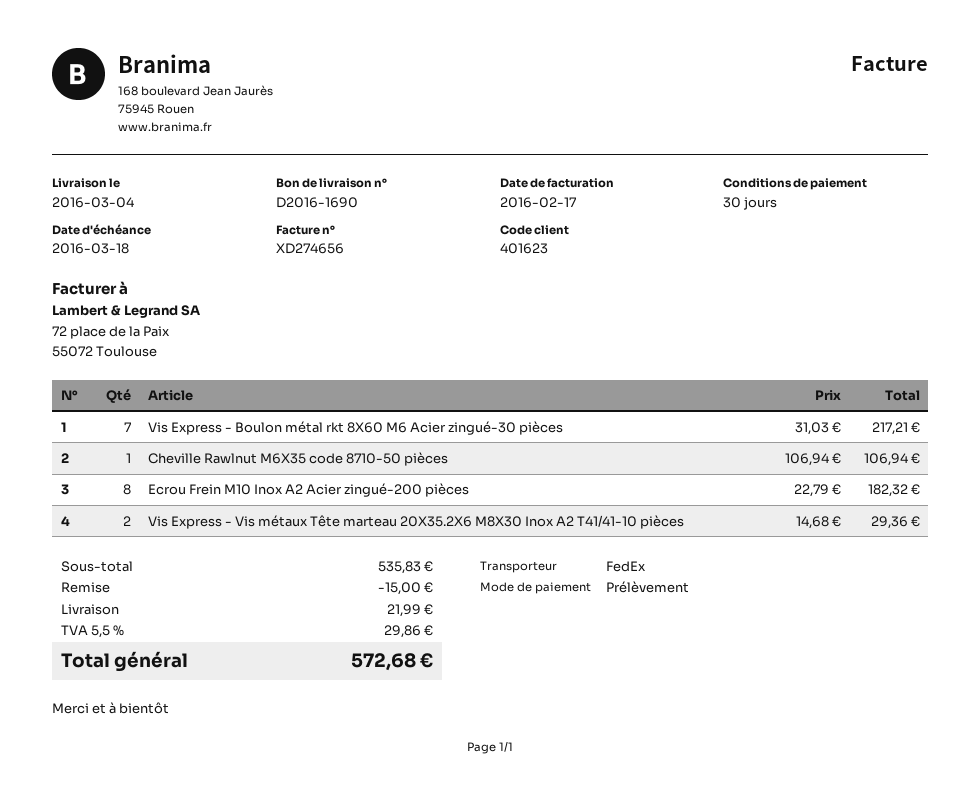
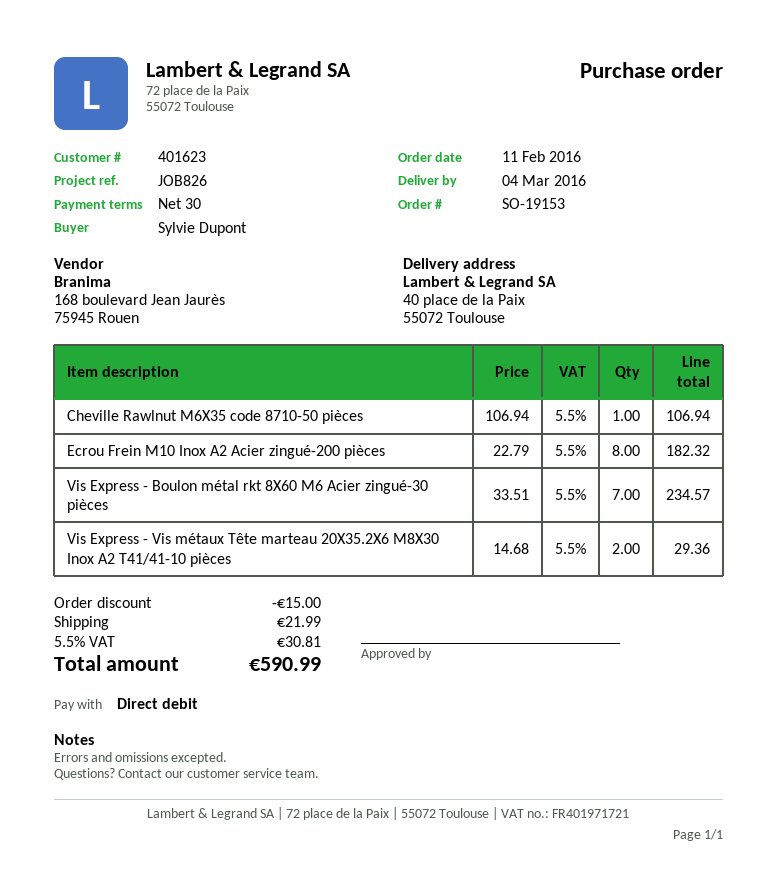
Vis Express - Boulon métal rkt 8X60 M6 Acier zingué-30 pièces: 7 x 31.03 = 217.21 -> 7 x 33.51 = 234.57
tax: 5.5% = 29.86 -> 5.5% = 30.81
total: 572.68 -> 590.99

